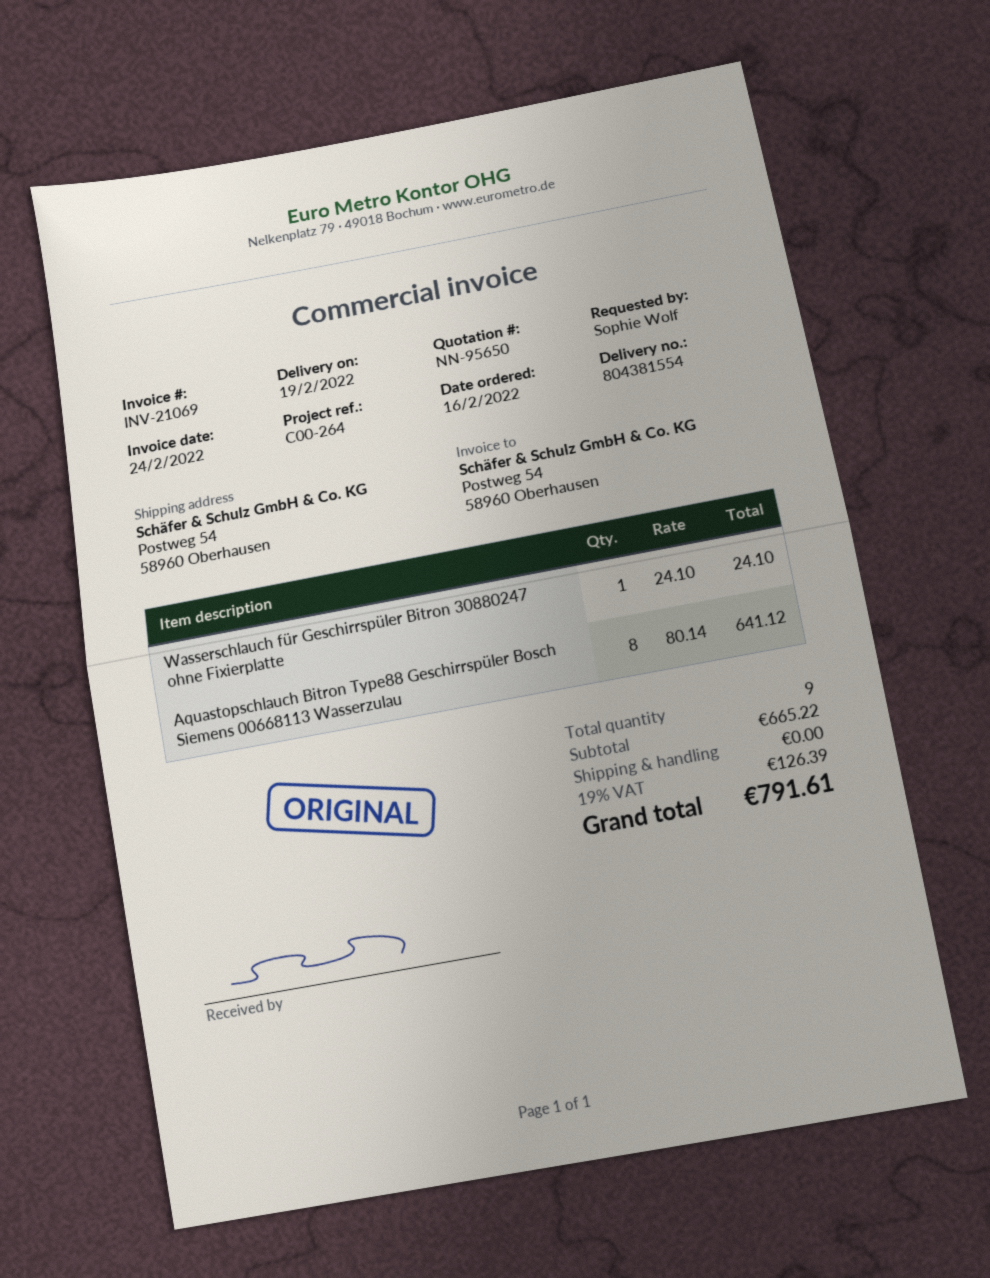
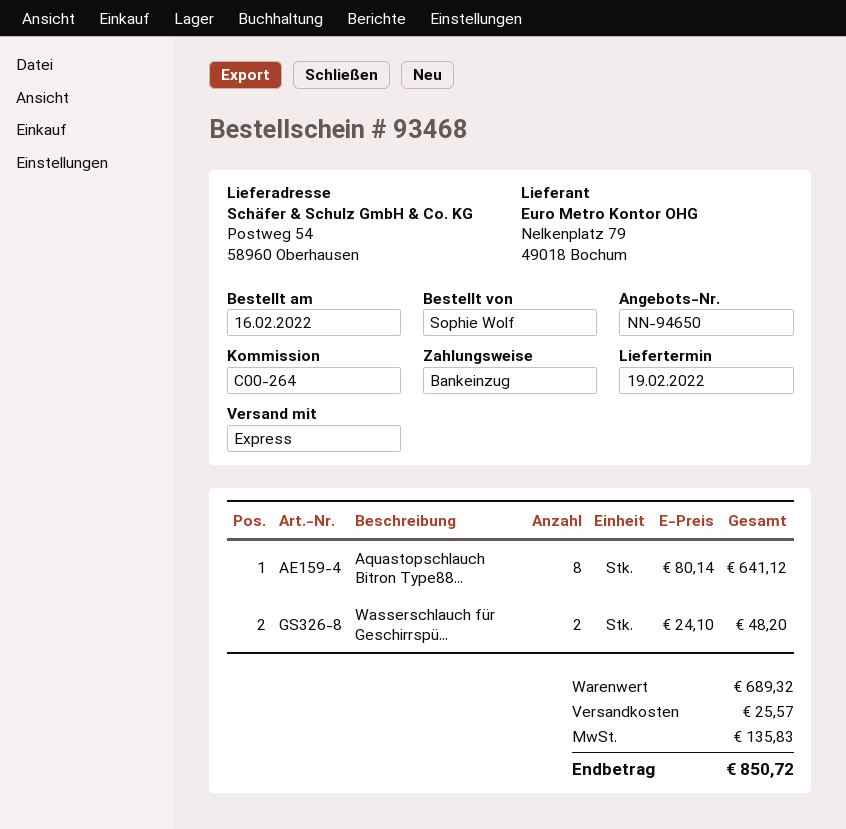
quote number: NN-95650 -> NN-94650
Wasserschlauch für Geschirrspüler Bitron 30880247 ohne Fixierplatte: 1 x 24.10 = 24.10 -> 2 x 24.10 = 48.20
subtotal: 665.22 -> 689.32
shipping: 0.00 -> 25.57
tax: 126.39 -> 135.83
total: 791.61 -> 850.72

